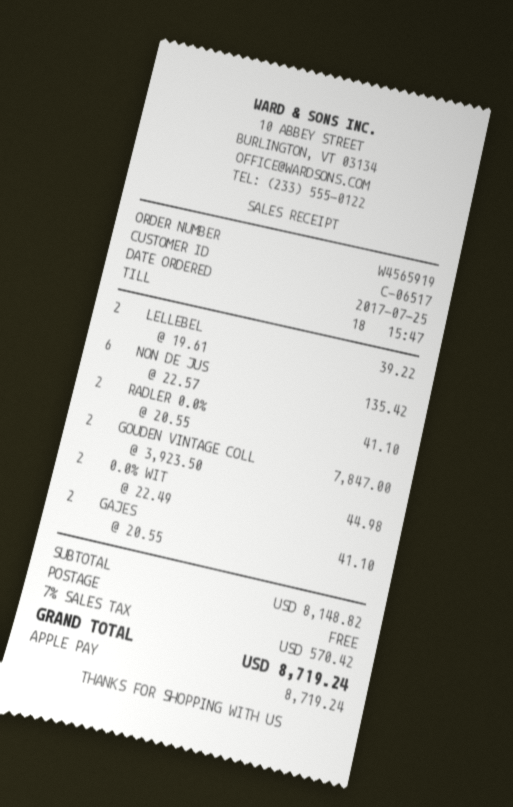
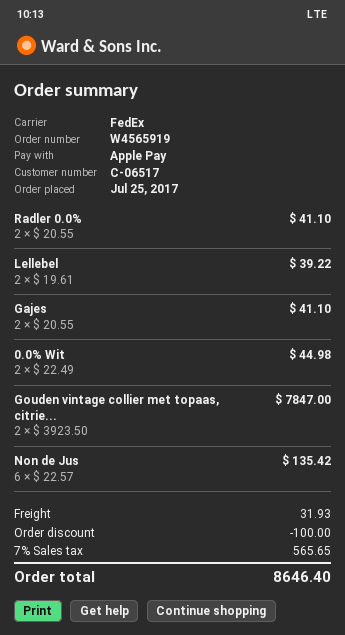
discount: none -> 100.00
shipping: 0.00 -> 31.93
tax: 7% = 570.42 -> 7% = 565.65
total: 8719.24 -> 8646.40

